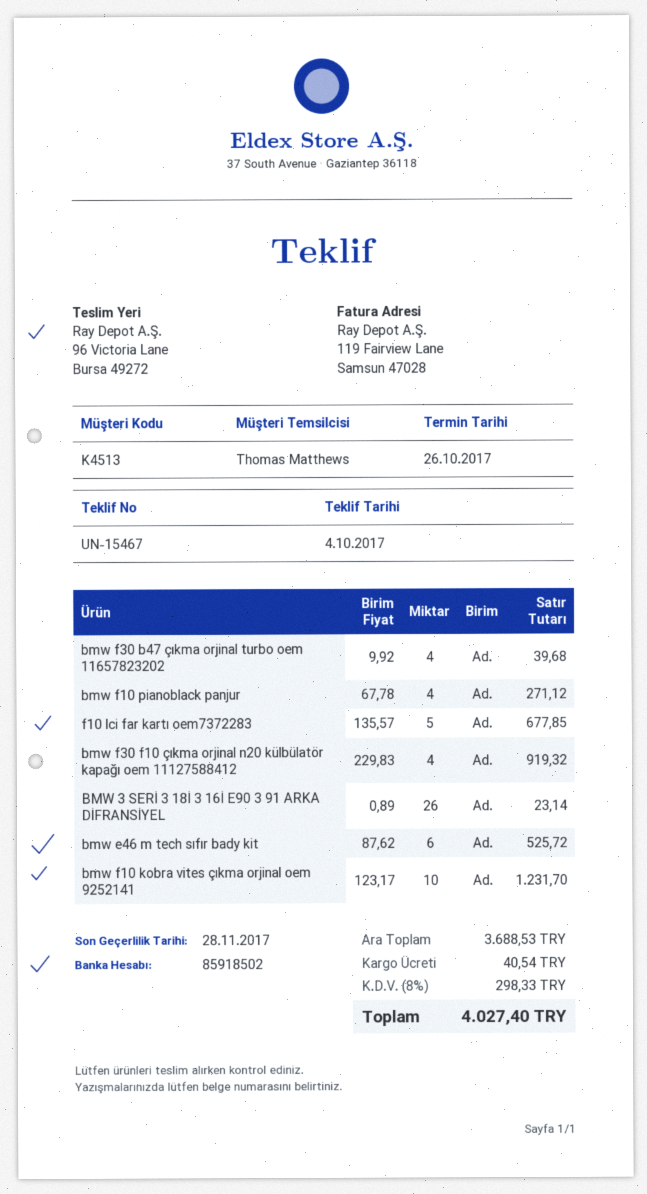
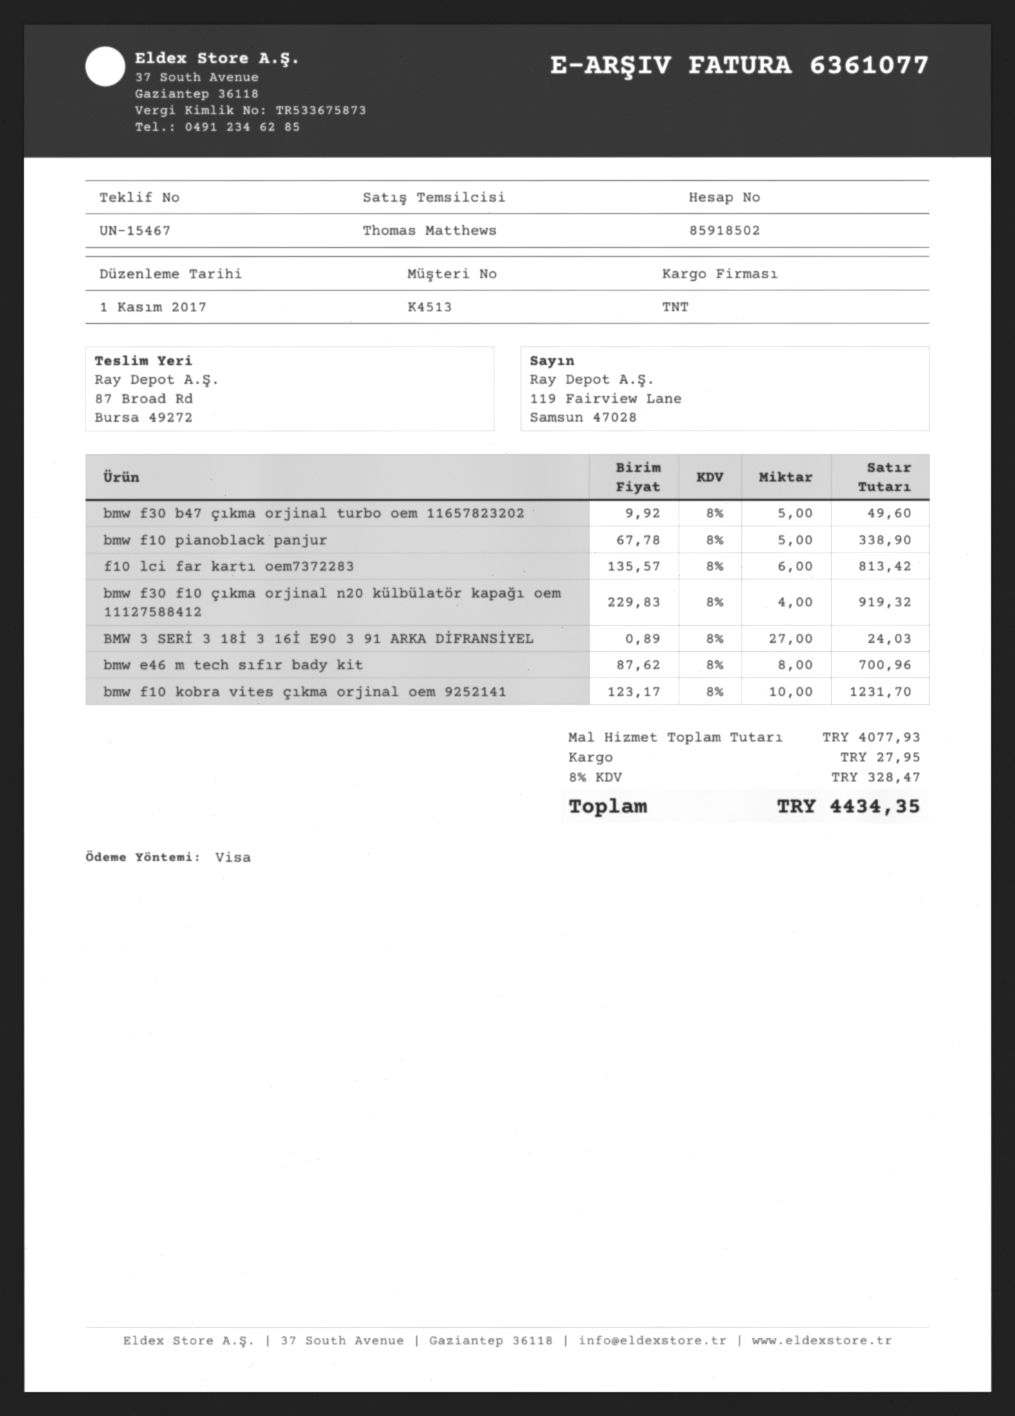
ship to: 96 Victoria Lane, Bursa 49272 -> 87 Broad Rd, Bursa 49272
bmw f30 b47 çıkma orjinal turbo oem 11657823202: 4 x 9.92 = 39.68 -> 5 x 9.92 = 49.60
bmw f10 pianoblack panjur: 4 x 67.78 = 271.12 -> 5 x 67.78 = 338.90
f10 lci far kartı oem7372283: 5 x 135.57 = 677.85 -> 6 x 135.57 = 813.42
BMW 3 SERİ 3 18İ 3 16İ E90 3 91 ARKA DİFRANSİYEL: 26 x 0.89 = 23.14 -> 27 x 0.89 = 24.03
bmw e46 m tech sıfır bady kit: 6 x 87.62 = 525.72 -> 8 x 87.62 = 700.96
subtotal: 3688.53 -> 4077.93
shipping: 40.54 -> 27.95
tax: 8% = 298.33 -> 8% = 328.47
total: 4027.40 -> 4434.35

